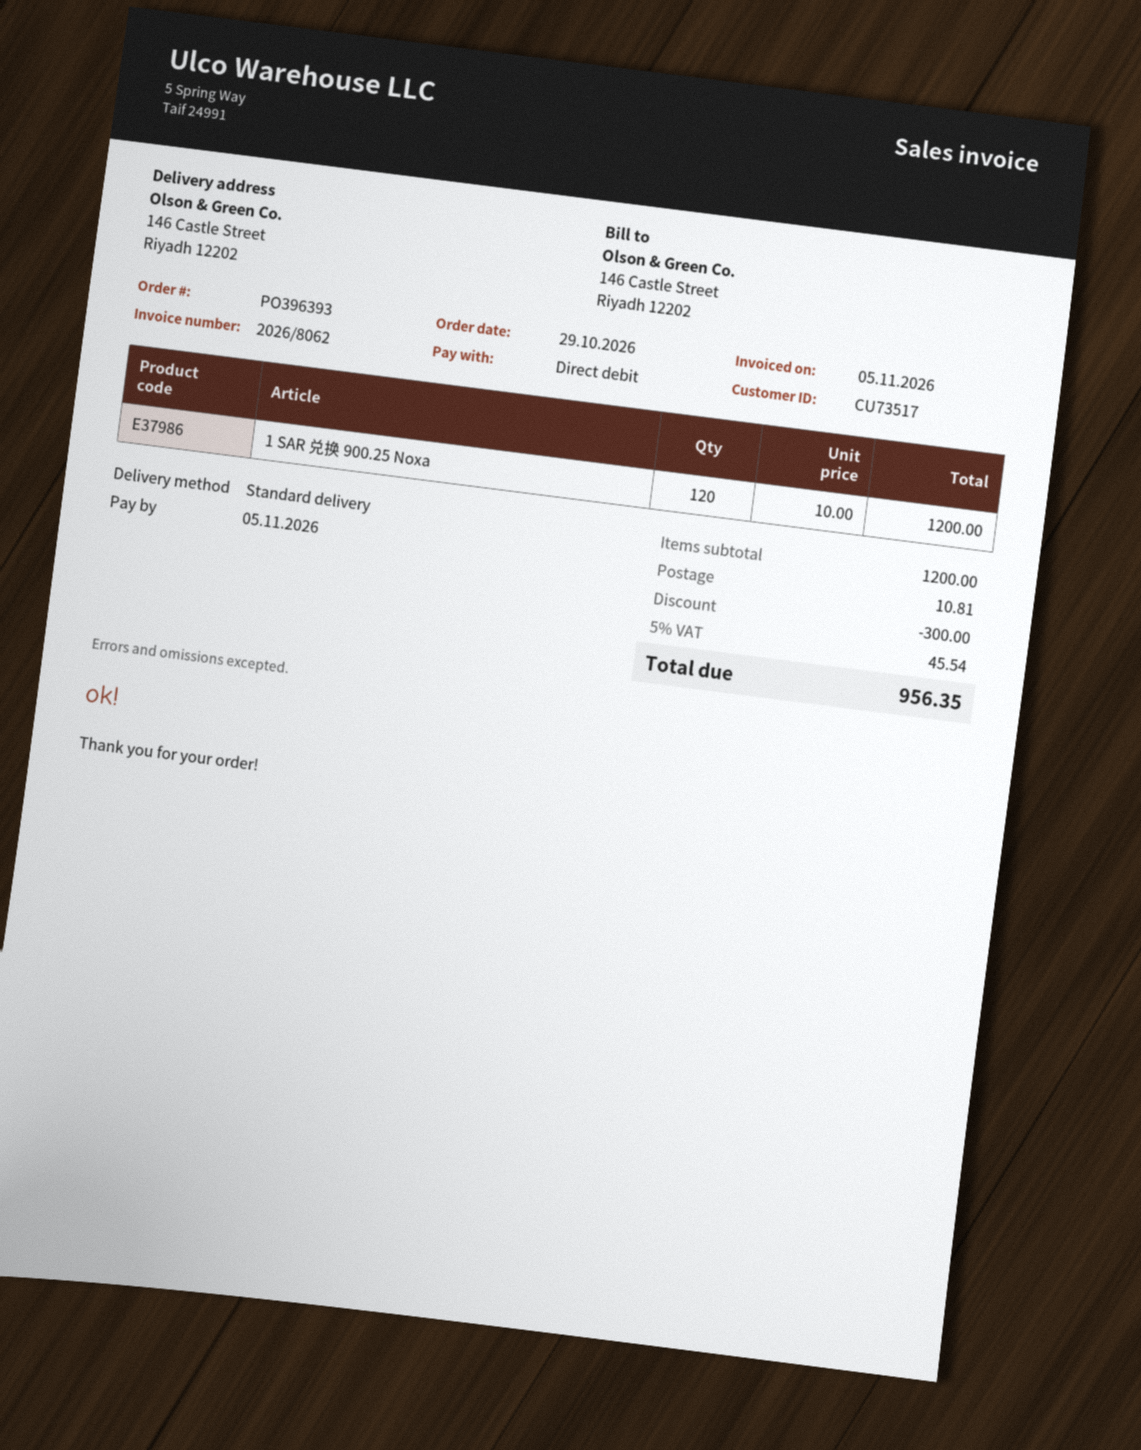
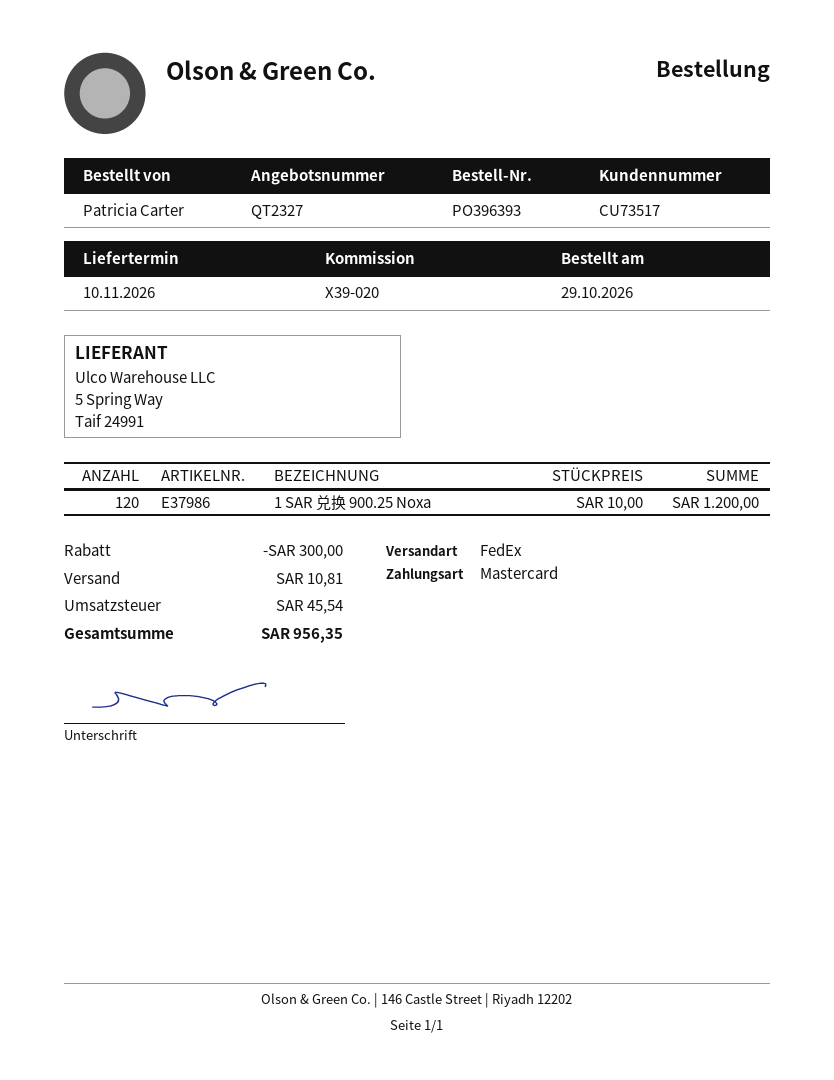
payment method: direct debit -> Mastercard
shipping method: standard -> FedEx

